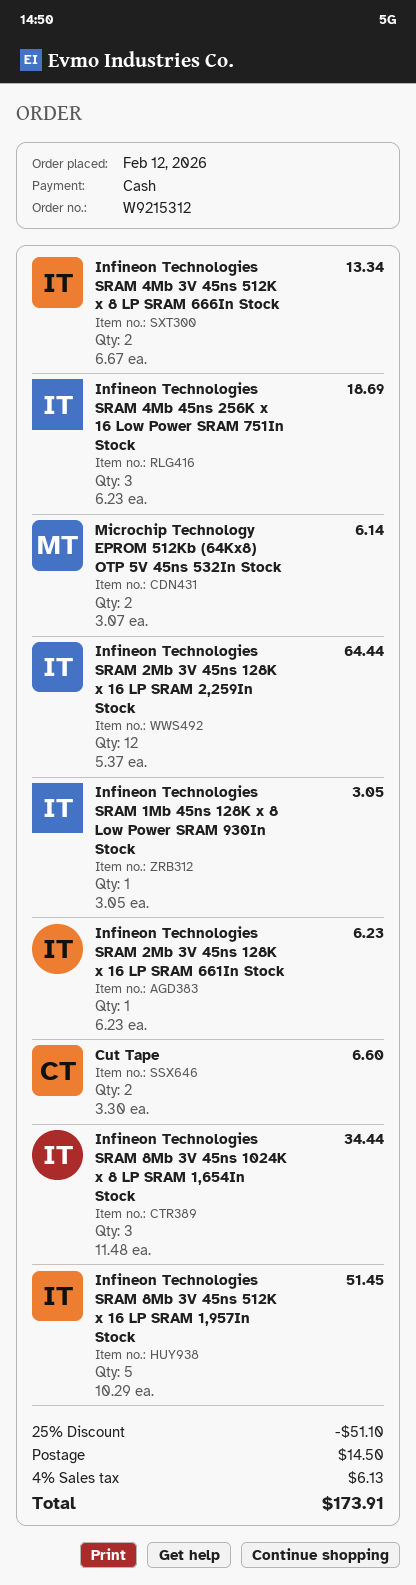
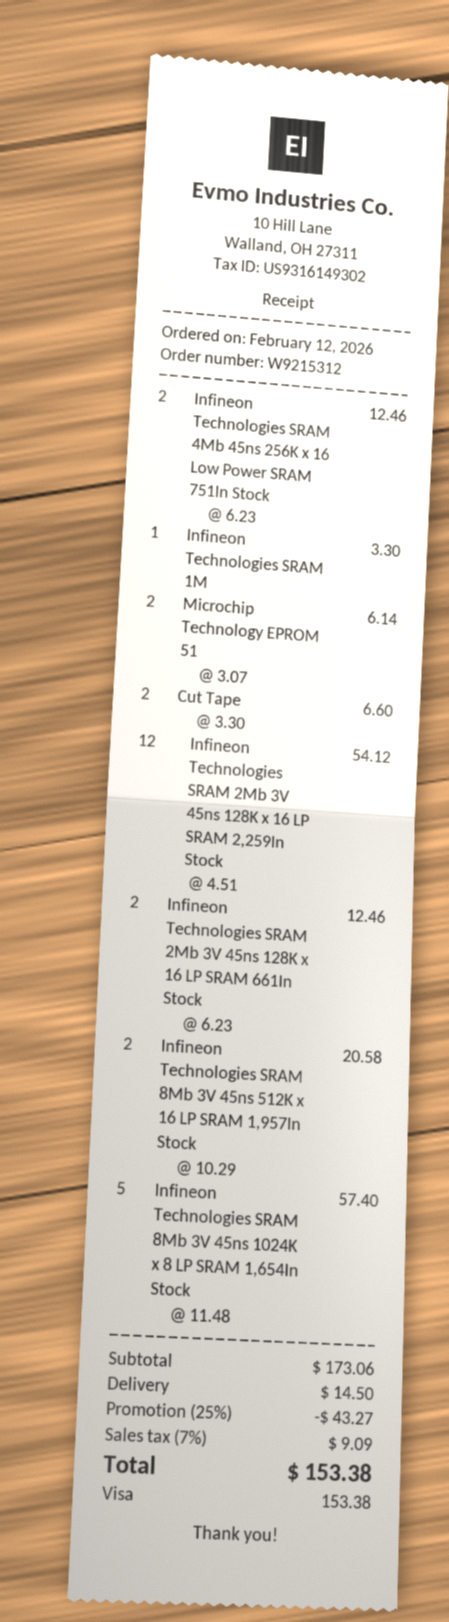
payment method: cash -> Visa
Infineon Technologies SRAM 4Mb 3V 45ns 512K x 8 LP SRAM 666In Stock: 2 x 6.67 = 13.34 -> none
Infineon Technologies SRAM 4Mb 45ns 256K x 16 Low Power SRAM 751In Stock: 3 x 6.23 = 18.69 -> 2 x 6.23 = 12.46
Infineon Technologies SRAM 2Mb 3V 45ns 128K x 16 LP SRAM 2,259In Stock: 12 x 5.37 = 64.44 -> 12 x 4.51 = 54.12
Infineon Technologies SRAM 1Mb 45ns 128K x 8 Low Power SRAM 930In Stock: 1 x 3.05 = 3.05 -> 1 x 3.30 = 3.30
Infineon Technologies SRAM 2Mb 3V 45ns 128K x 16 LP SRAM 661In Stock: 1 x 6.23 = 6.23 -> 2 x 6.23 = 12.46
Infineon Technologies SRAM 8Mb 3V 45ns 1024K x 8 LP SRAM 1,654In Stock: 3 x 11.48 = 34.44 -> 5 x 11.48 = 57.40
Infineon Technologies SRAM 8Mb 3V 45ns 512K x 16 LP SRAM 1,957In Stock: 5 x 10.29 = 51.45 -> 2 x 10.29 = 20.58
discount: 25% = 51.10 -> 25% = 43.27
tax: 4% = 6.13 -> 7% = 9.09
total: 173.91 -> 153.38

